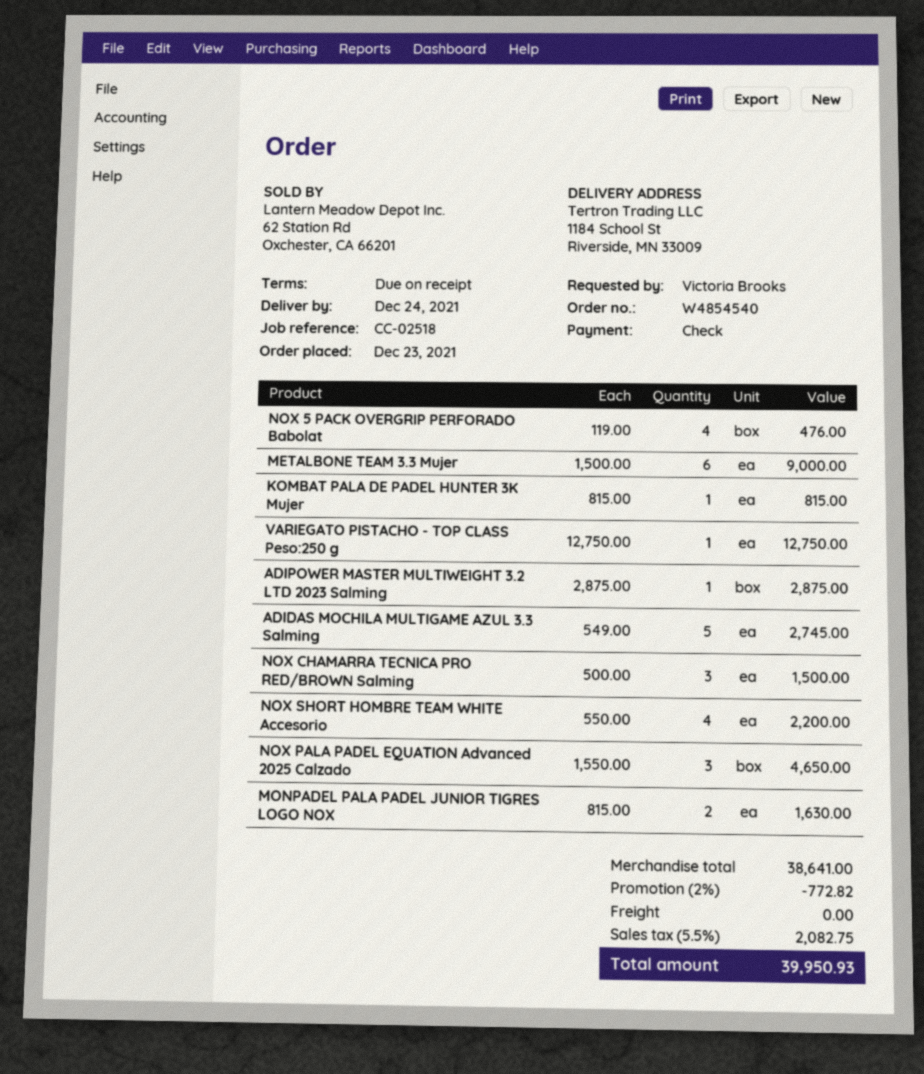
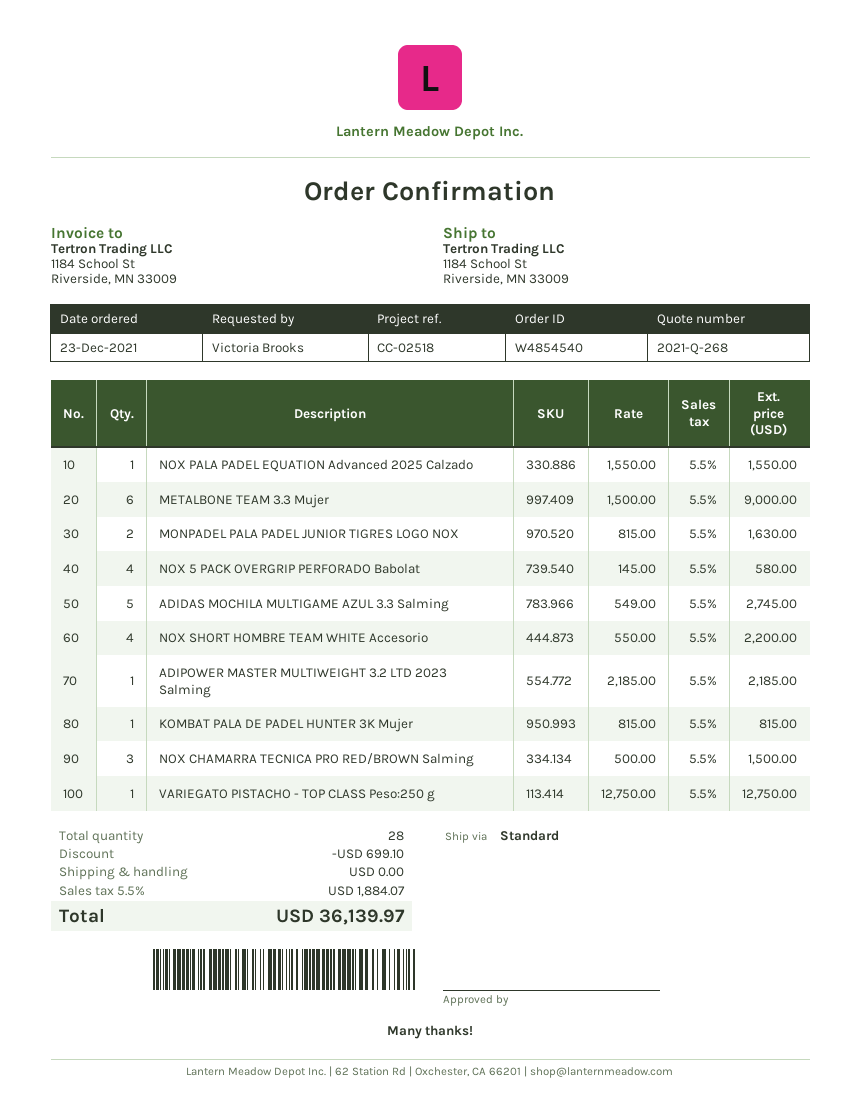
NOX 5 PACK OVERGRIP PERFORADO Babolat: 4 x 119.00 = 476.00 -> 4 x 145.00 = 580.00
ADIPOWER MASTER MULTIWEIGHT 3.2 LTD 2023 Salming: 1 x 2875.00 = 2875.00 -> 1 x 2185.00 = 2185.00
NOX PALA PADEL EQUATION Advanced 2025 Calzado: 3 x 1550.00 = 4650.00 -> 1 x 1550.00 = 1550.00
discount: 772.82 -> 699.10
tax: 5.5% = 2082.75 -> 5.5% = 1884.07
total: 39950.93 -> 36139.97

